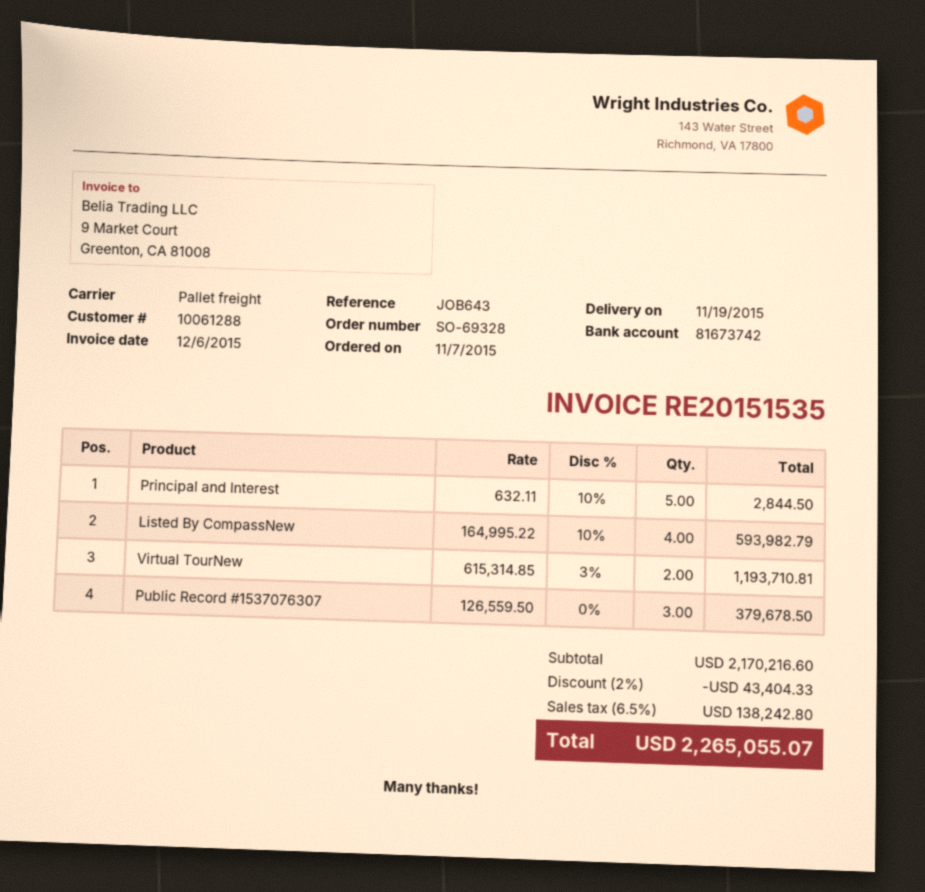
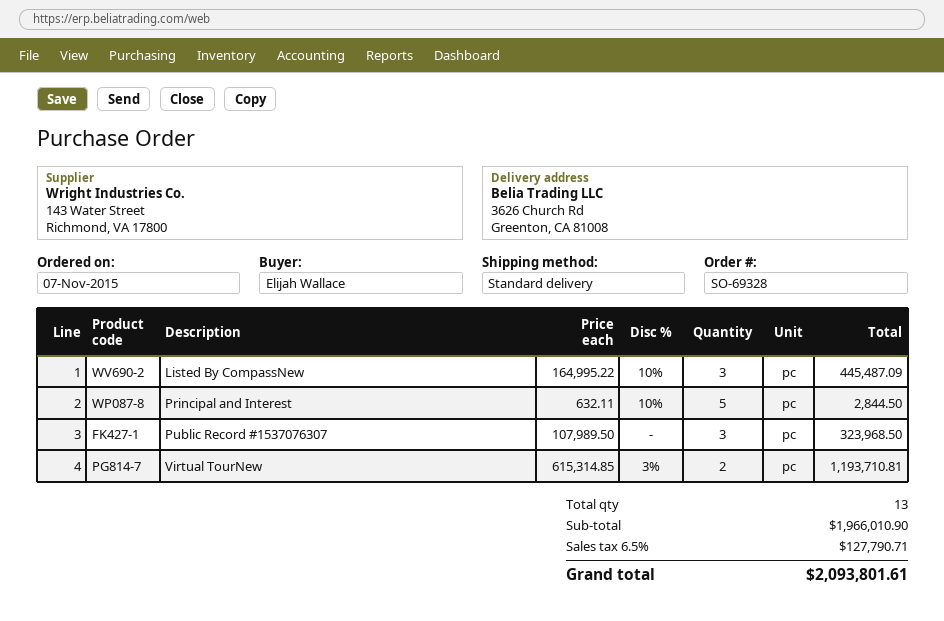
shipping method: pallet freight -> standard
Listed By CompassNew: 4 x 164995.22 - 10% = 593982.79 -> 3 x 164995.22 - 10% = 445487.09
Public Record #1537076307: 3 x 126559.50 = 379678.50 -> 3 x 107989.50 = 323968.50
subtotal: 2170216.60 -> 1966010.90
discount: 2% = 43404.33 -> none
tax: 6.5% = 138242.80 -> 6.5% = 127790.71
total: 2265055.07 -> 2093801.61

